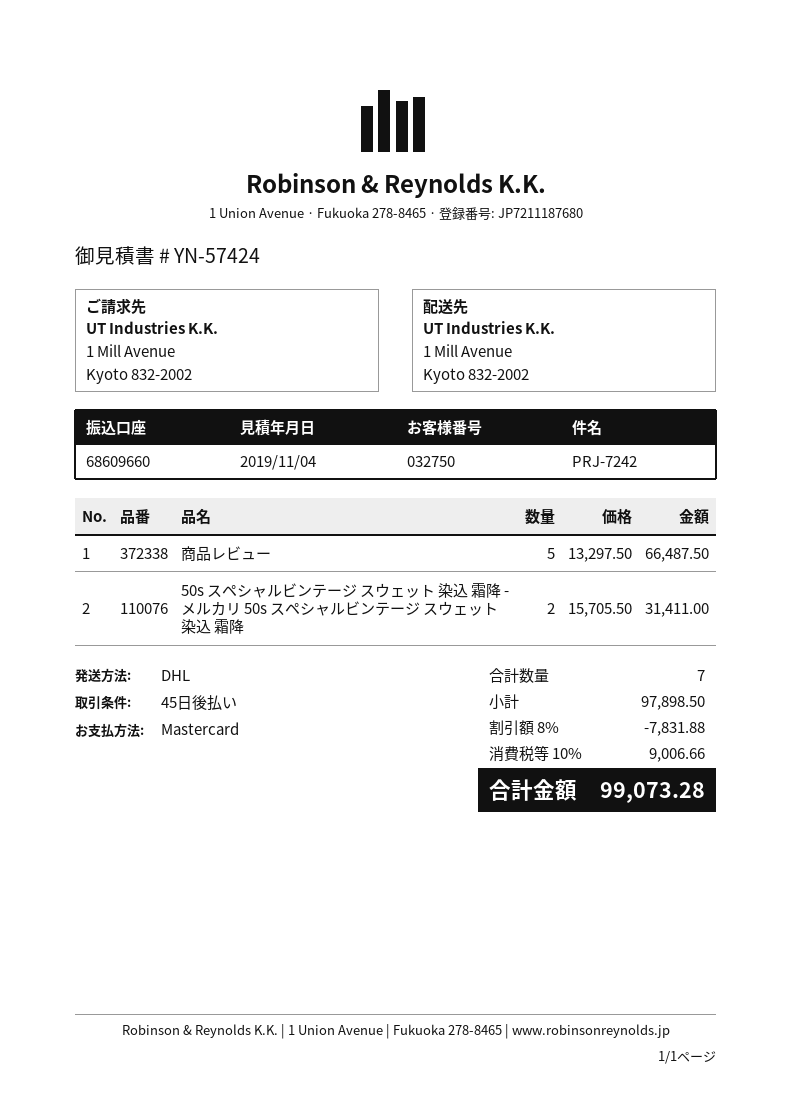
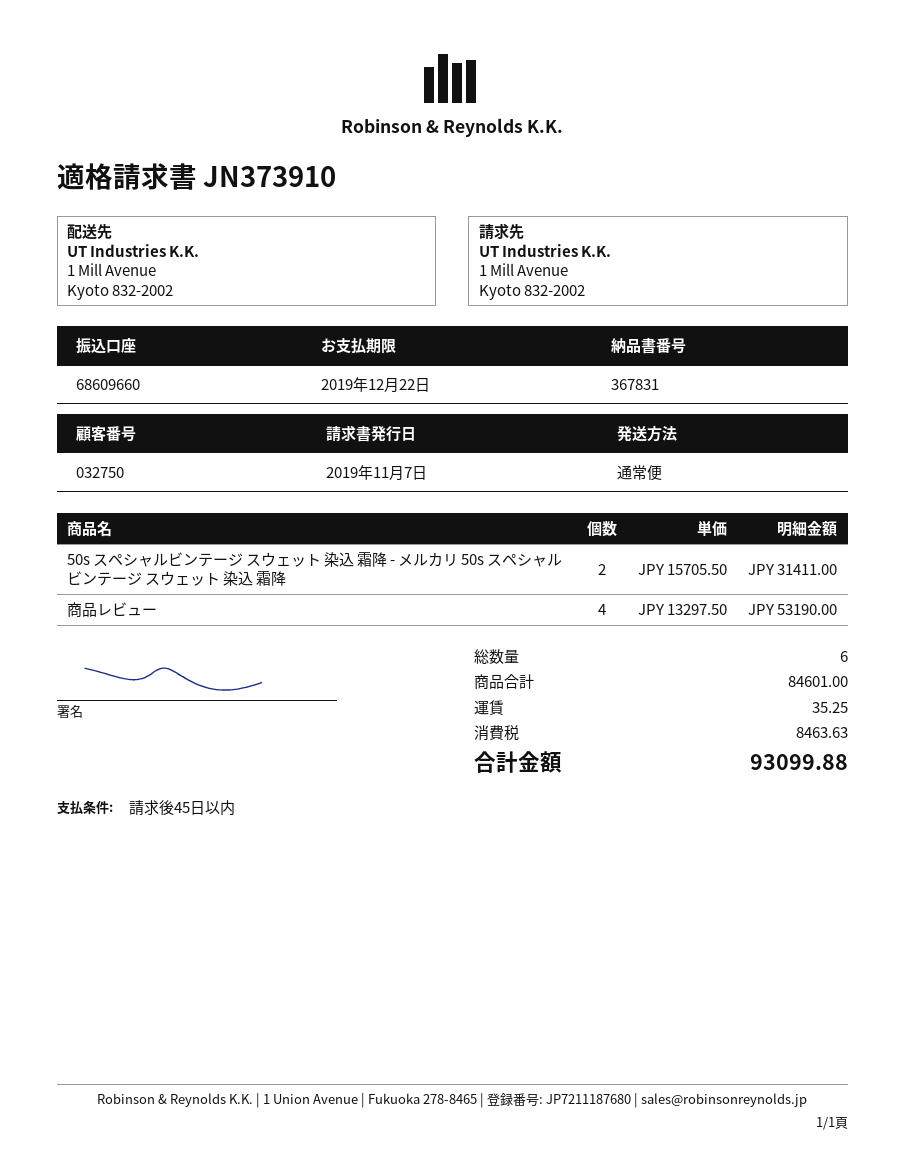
shipping method: DHL -> standard
商品レビュー: 5 x 13297.50 = 66487.50 -> 4 x 13297.50 = 53190.00
total quantity: 7 -> 6
subtotal: 97898.50 -> 84601.00
discount: 8% = 7831.88 -> none
shipping: none -> 35.25
tax: 9006.66 -> 8463.63
total: 99073.28 -> 93099.88

